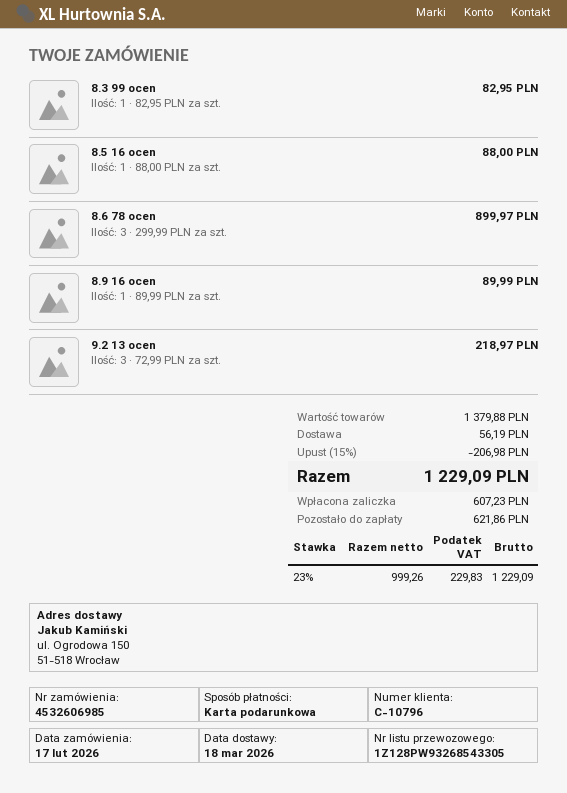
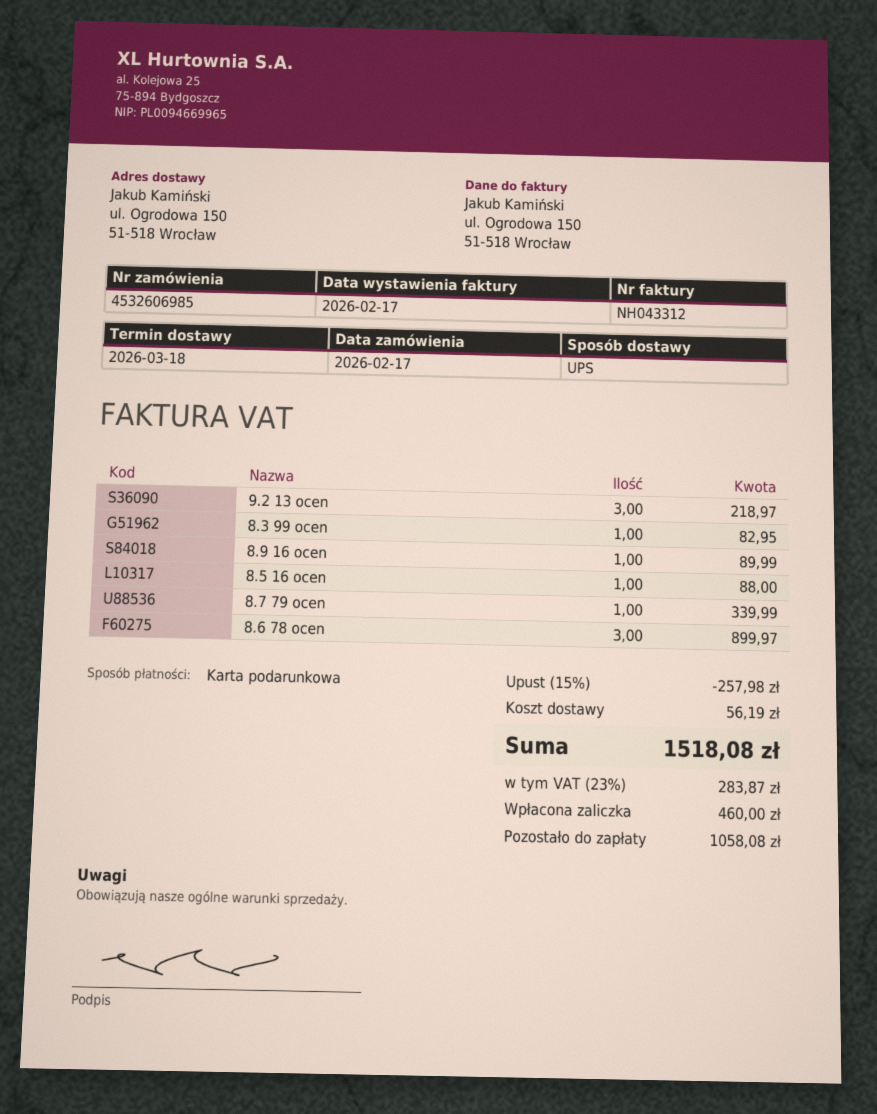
8.7 79 ocen: none -> 1 for 339.99
discount: 15% = 206.98 -> 15% = 257.98
tax: 23% = 229.83 -> 23% = 283.87
total: 1229.09 -> 1518.08
deposit: 607.23 -> 460.00
balance: 621.86 -> 1058.08

